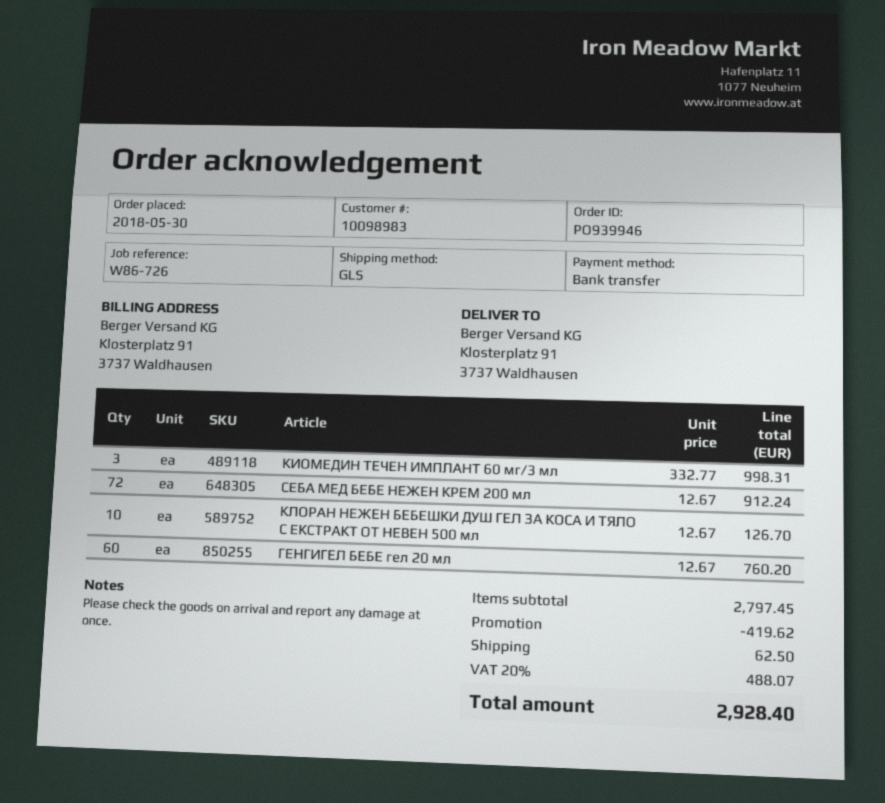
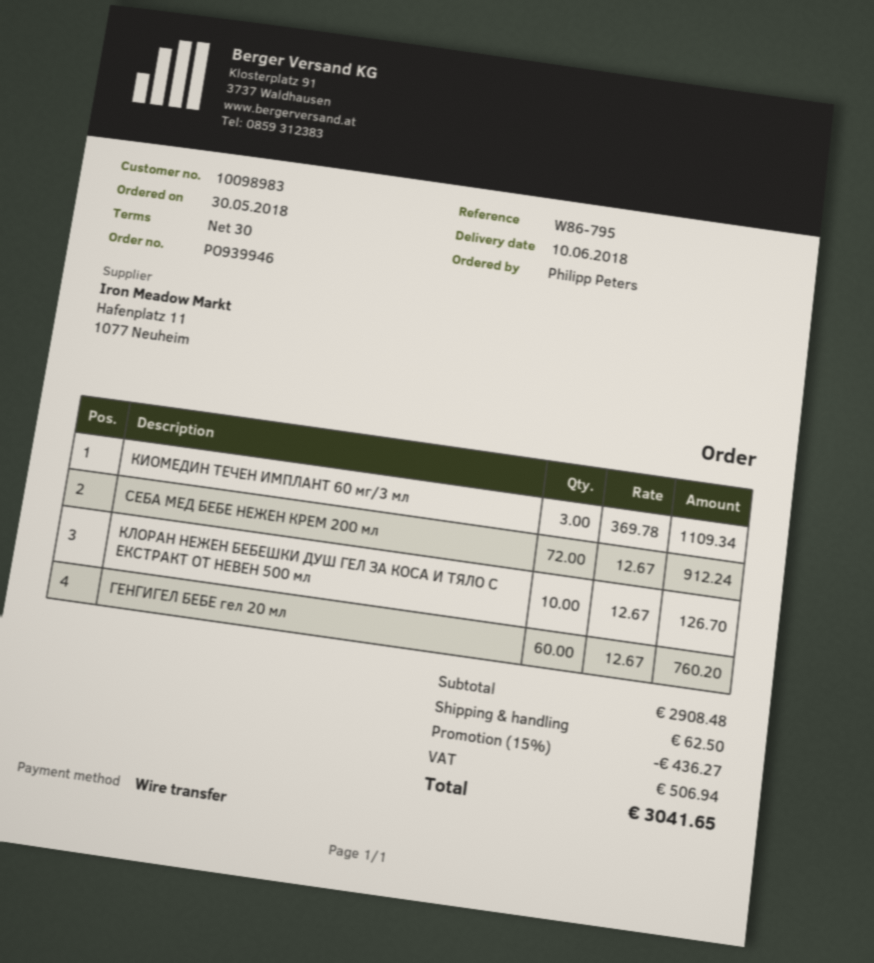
reference: W86-726 -> W86-795
КИОМЕДИН ТЕЧЕН ИМПЛАНТ 60 мг/3 мл: 3 x 332.77 = 998.31 -> 3 x 369.78 = 1109.34
subtotal: 2797.45 -> 2908.48
discount: 419.62 -> 436.27
tax: 488.07 -> 506.94
total: 2928.40 -> 3041.65

